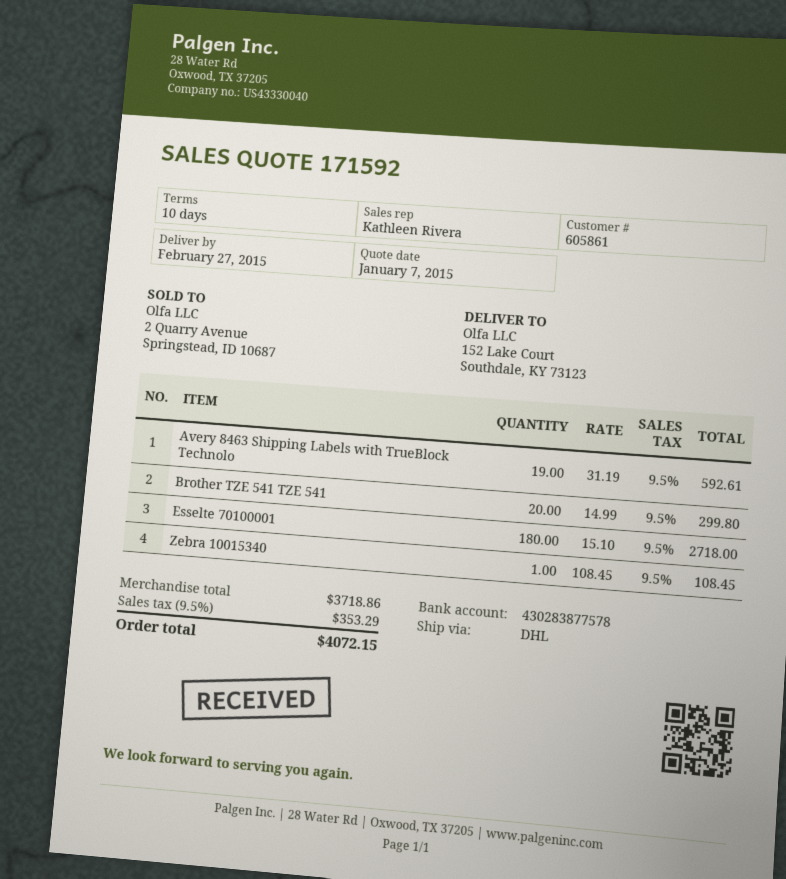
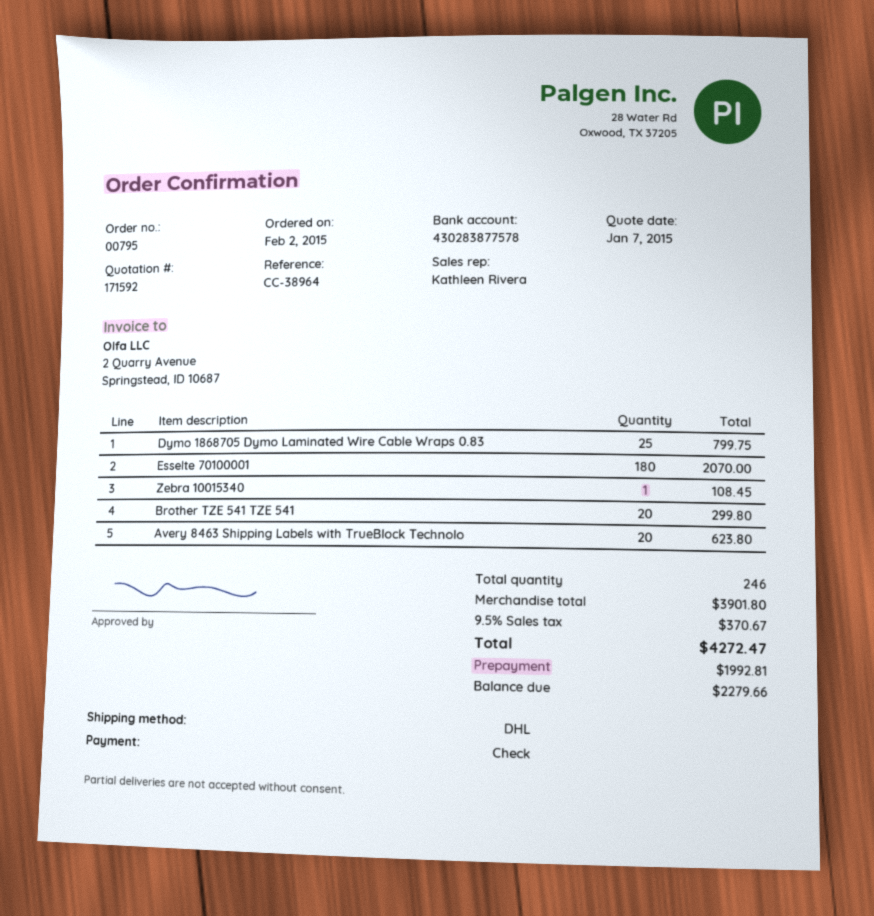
Avery 8463 Shipping Labels with TrueBlock Technolo: 19 for 592.61 -> 20 for 623.80
Esselte 70100001: 180 for 2718.00 -> 180 for 2070.00
Dymo 1868705 Dymo Laminated Wire Cable Wraps 0.83: none -> 25 for 799.75
subtotal: 3718.86 -> 3901.80
tax: 9.5% = 353.29 -> 9.5% = 370.67
total: 4072.15 -> 4272.47

